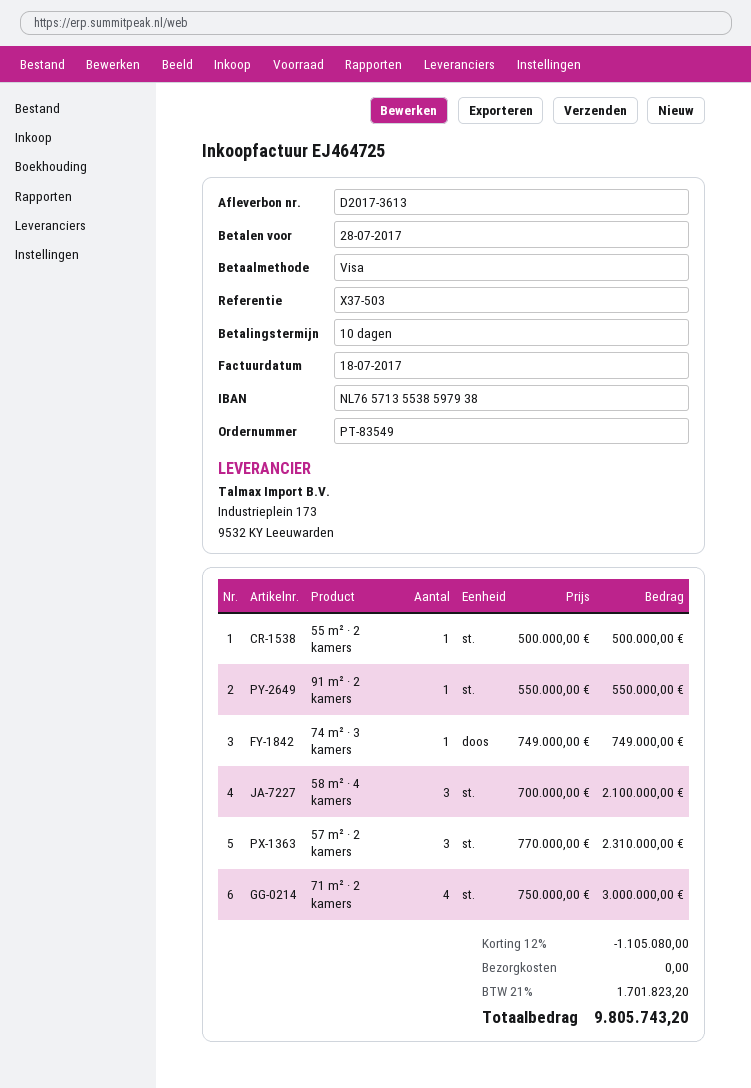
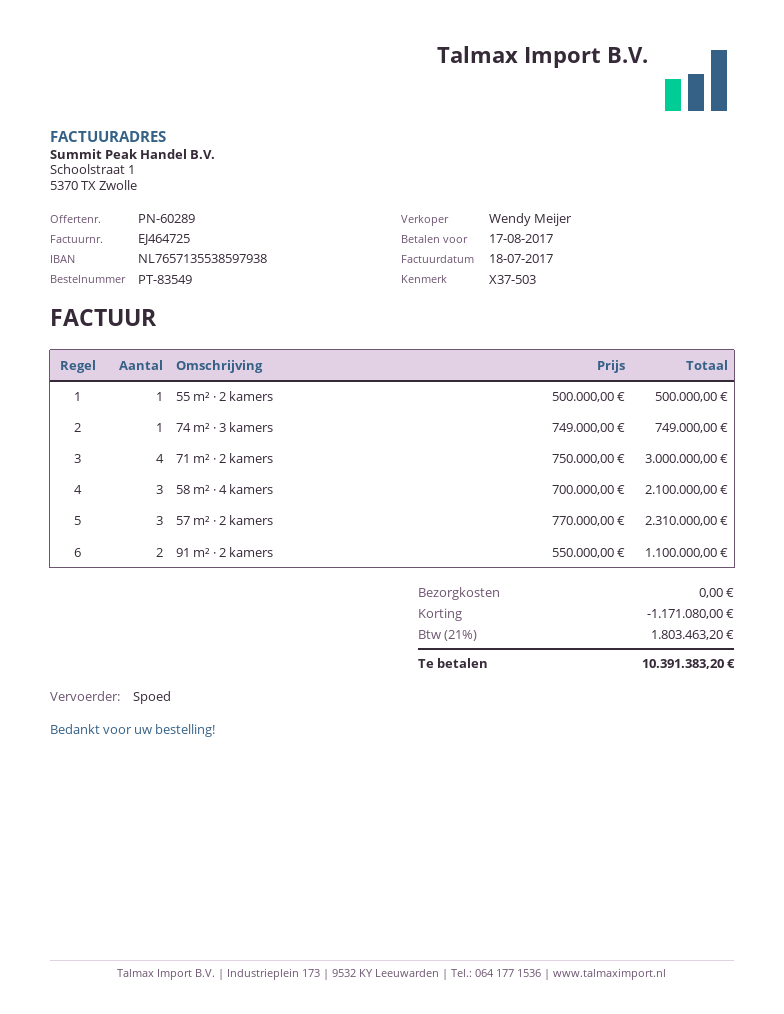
due date: 2017-07-28 -> 2017-08-17
91 m² · 2 kamers: 1 x 550000.00 = 550000.00 -> 2 x 550000.00 = 1100000.00
discount: 1105080.00 -> 1171080.00
tax: 21% = 1701823.20 -> 21% = 1803463.20
total: 9805743.20 -> 10391383.20

